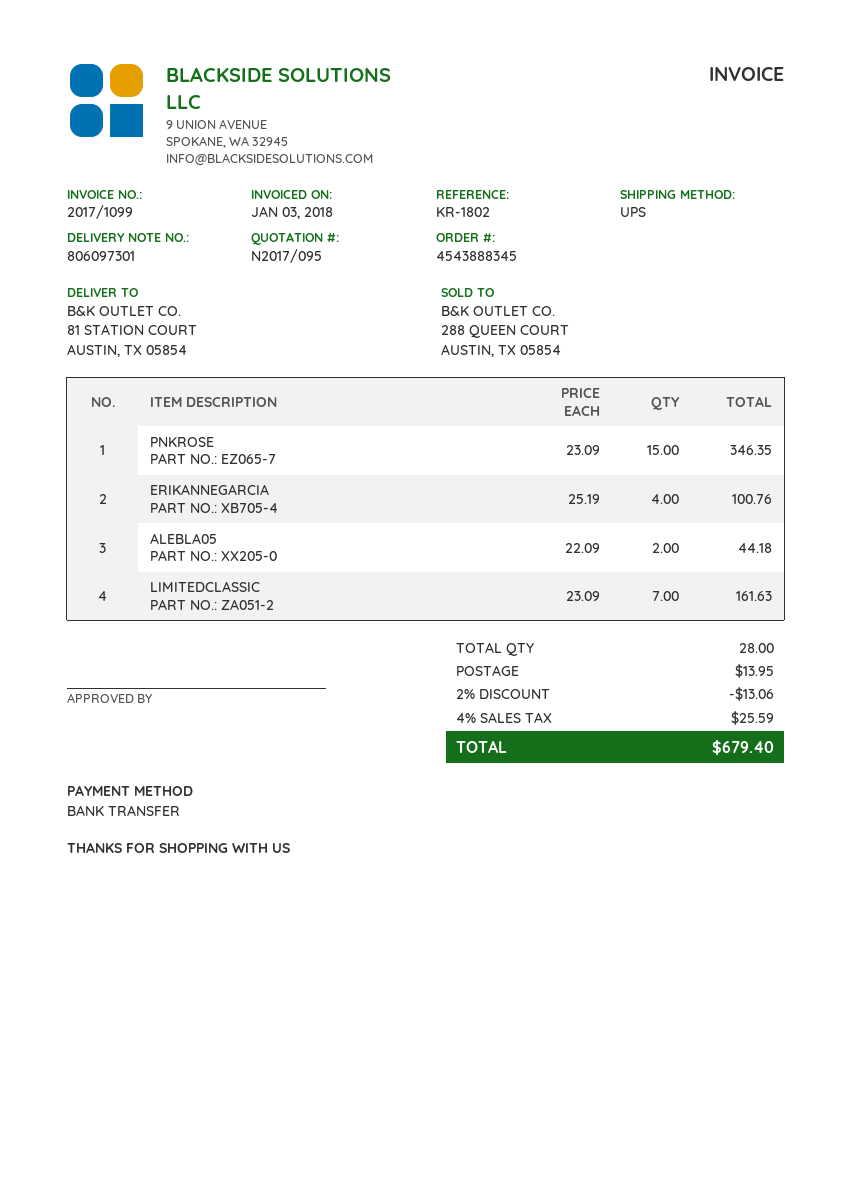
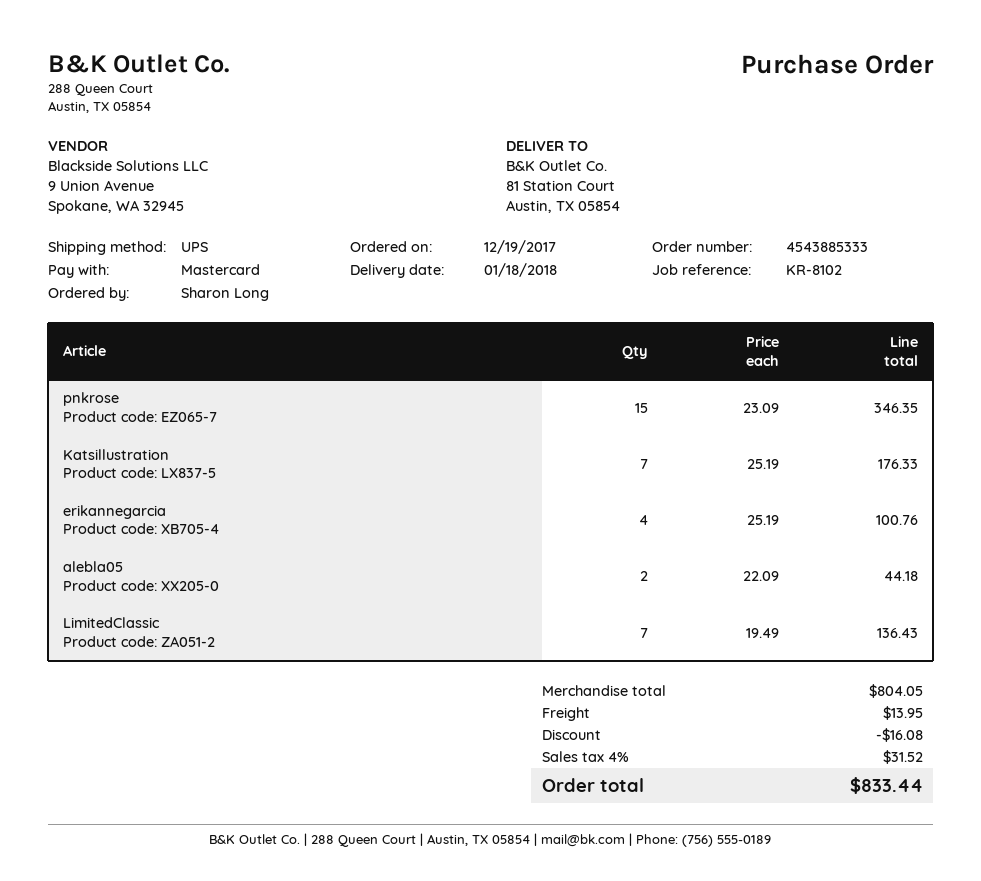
order number: 4543888345 -> 4543885333
reference: KR-1802 -> KR-8102
payment method: bank transfer -> Mastercard
LIMITEDCLASSIC: 7 x 23.09 = 161.63 -> 7 x 19.49 = 136.43
Katsillustration: none -> 7 x 25.19 = 176.33
discount: 13.06 -> 16.08
tax: 4% = 25.59 -> 4% = 31.52
total: 679.40 -> 833.44

